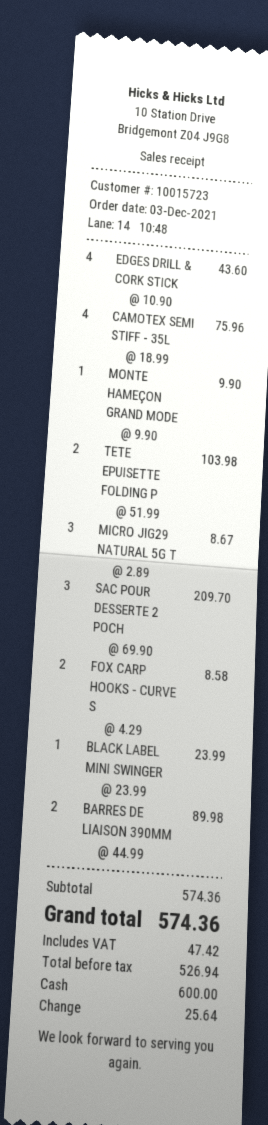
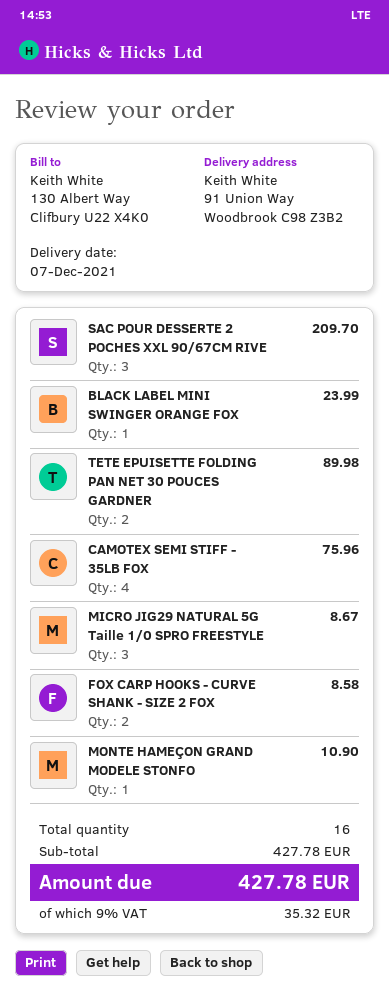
EDGES DRILL & CORK STICK: 4 for 43.60 -> none
MONTE HAMEÇON GRAND MODE: 1 for 9.90 -> 1 for 10.90
TETE EPUISETTE FOLDING P: 2 for 103.98 -> 2 for 89.98
BARRES DE LIAISON 390MM: 2 for 89.98 -> none
subtotal: 574.36 -> 427.78
tax: 47.42 -> 35.32
total: 574.36 -> 427.78

